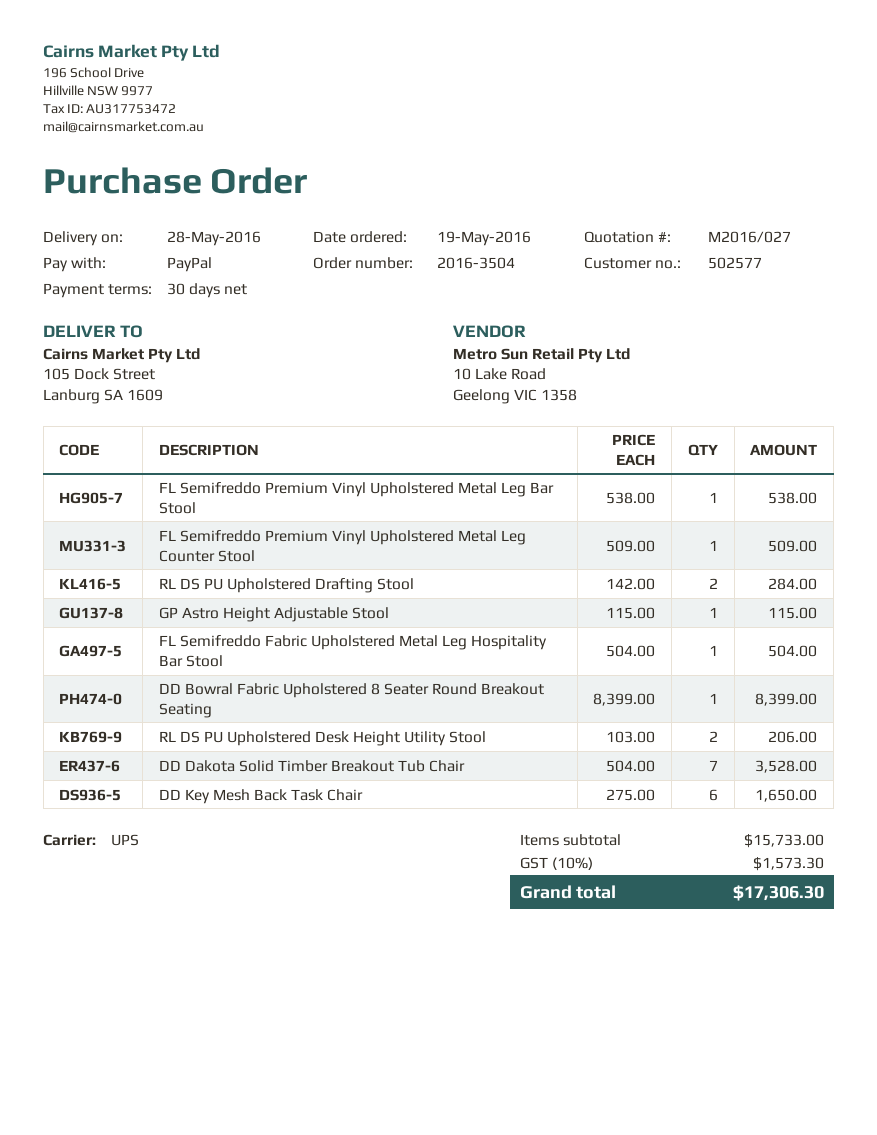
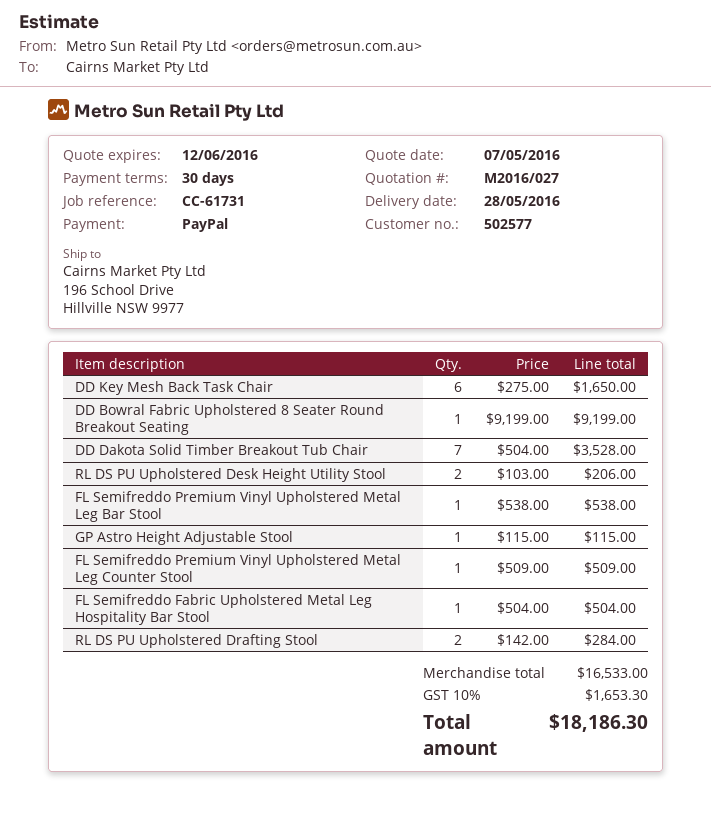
ship to: 105 Dock Street, Lanburg SA 1609 -> 196 School Drive, Hillville NSW 9977
DD Bowral Fabric Upholstered 8 Seater Round Breakout Seating: 1 x 8399.00 = 8399.00 -> 1 x 9199.00 = 9199.00
subtotal: 15733.00 -> 16533.00
tax: 10% = 1573.30 -> 10% = 1653.30
total: 17306.30 -> 18186.30

